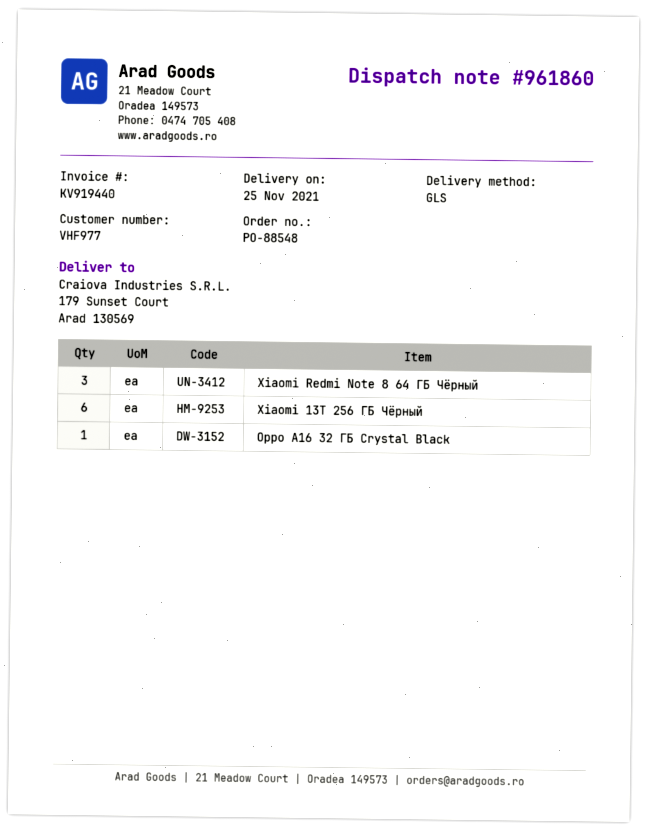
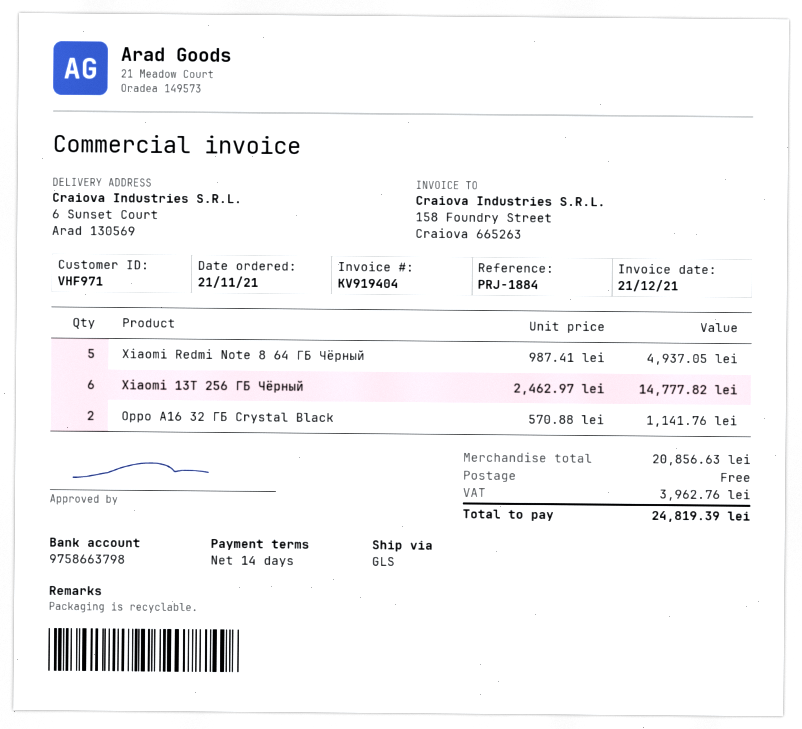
invoice number: KV919440 -> KV919404
customer number: VHF977 -> VHF971
ship to: 179 Sunset Court, Arad 130569 -> 6 Sunset Court, Arad 130569
Xiaomi Redmi Note 8 64 ГБ Чёрный: 3 -> 5
Oppo A16 32 ГБ Crystal Black: 1 -> 2

